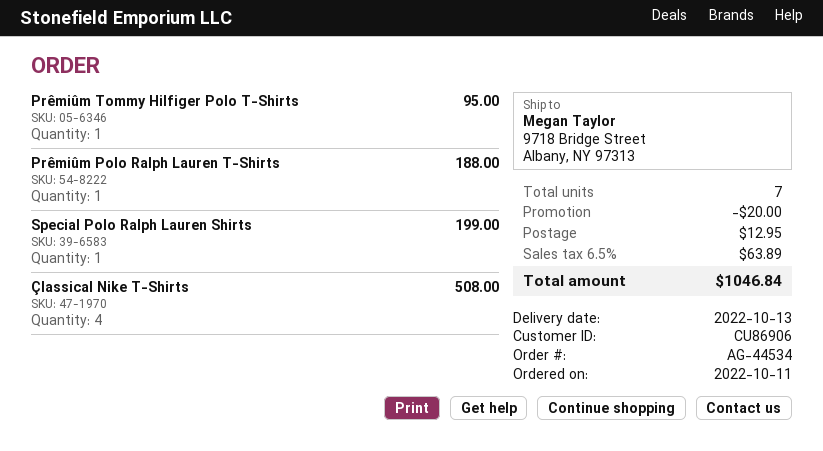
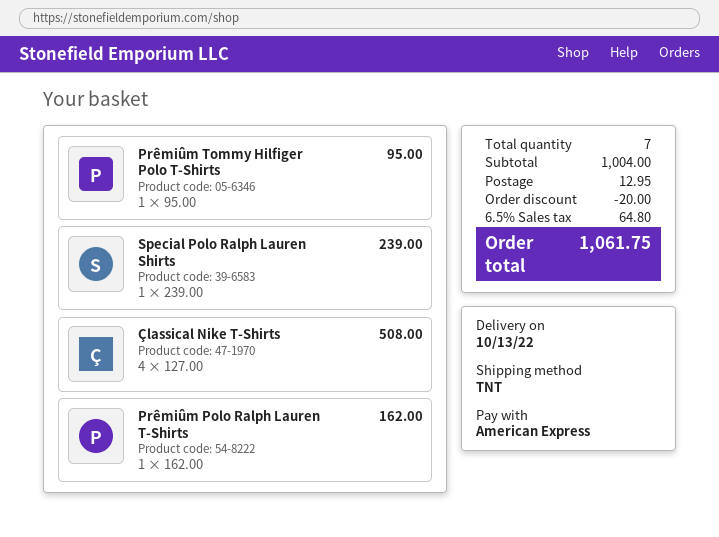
Prêmiûm Polo Ralph Lauren T-Shirts: 1 for 188.00 -> 1 for 162.00
Special Polo Ralph Lauren Shirts: 1 for 199.00 -> 1 for 239.00
tax: 6.5% = 63.89 -> 6.5% = 64.80
total: 1046.84 -> 1061.75

